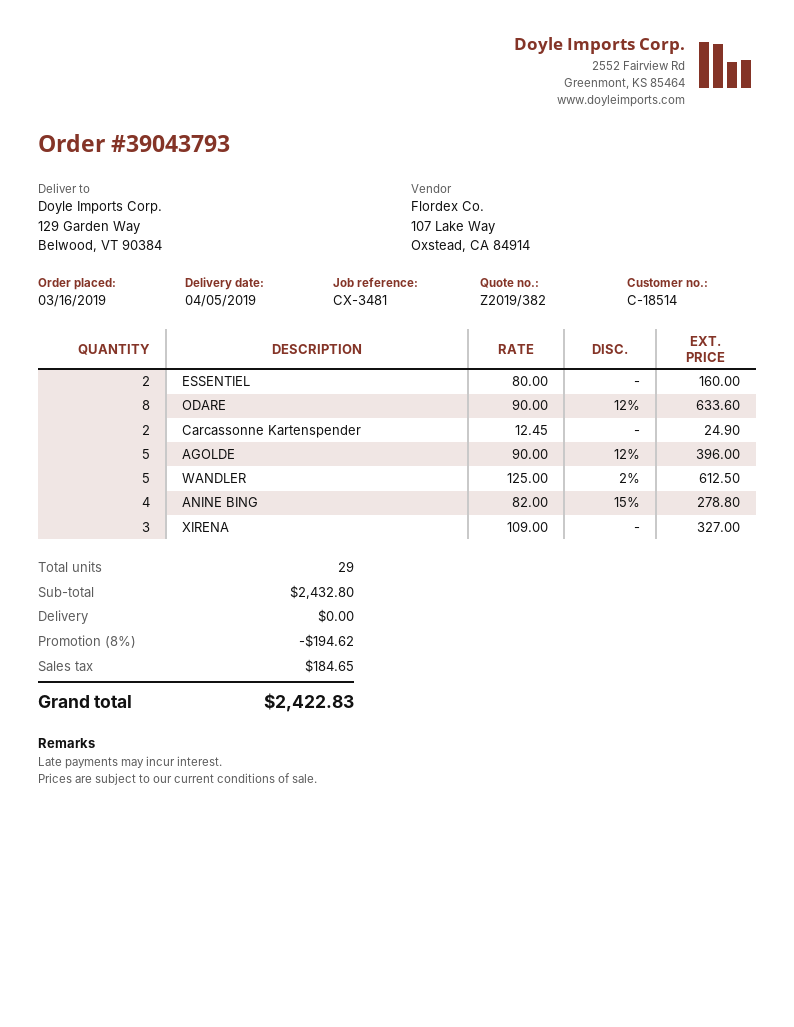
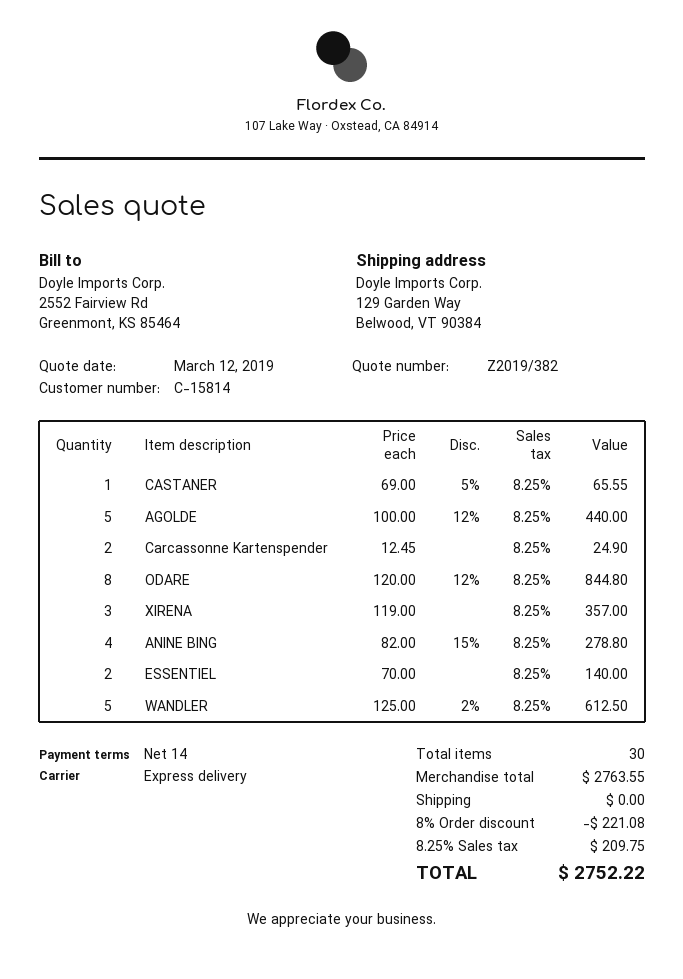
customer number: C-18514 -> C-15814
ESSENTIEL: 2 x 80.00 = 160.00 -> 2 x 70.00 = 140.00
ODARE: 8 x 90.00 - 12% = 633.60 -> 8 x 120.00 - 12% = 844.80
AGOLDE: 5 x 90.00 - 12% = 396.00 -> 5 x 100.00 - 12% = 440.00
XIRENA: 3 x 109.00 = 327.00 -> 3 x 119.00 = 357.00
CASTANER: none -> 1 x 69.00 - 5% = 65.55
total quantity: 29 -> 30
subtotal: 2432.80 -> 2763.55
discount: 8% = 194.62 -> 8% = 221.08
tax: 184.65 -> 209.75
total: 2422.83 -> 2752.22

